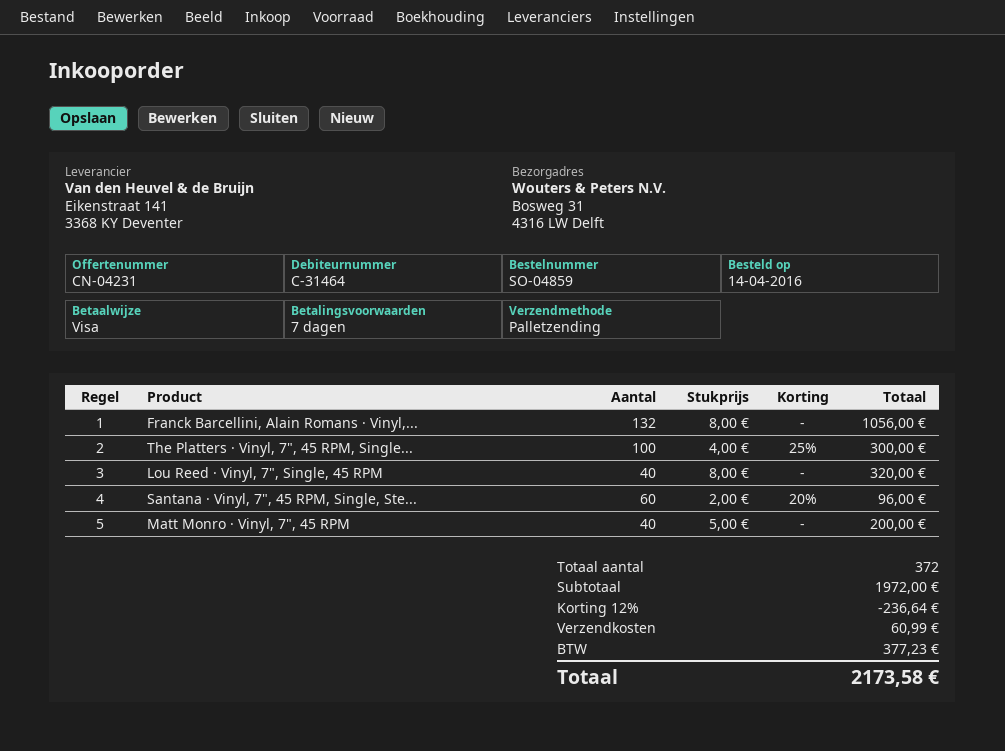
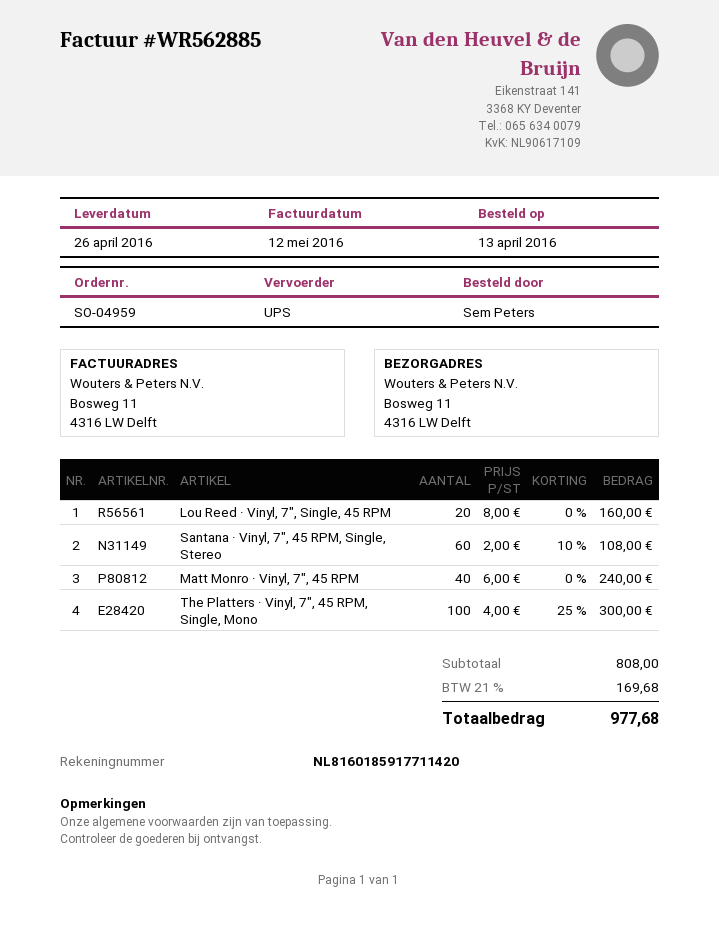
order number: SO-04859 -> SO-04959
order date: 2016-04-14 -> 2016-04-13
shipping method: pallet freight -> UPS
ship to: Bosweg 31, 4316 LW Delft -> Bosweg 11, 4316 LW Delft
Franck Barcellini, Alain Romans · Vinyl,...: 132 x 8.00 = 1056.00 -> none
Lou Reed · Vinyl, 7", Single, 45 RPM: 40 x 8.00 = 320.00 -> 20 x 8.00 = 160.00
Santana · Vinyl, 7", 45 RPM, Single, Ste...: 60 x 2.00 - 20% = 96.00 -> 60 x 2.00 - 10% = 108.00
Matt Monro · Vinyl, 7", 45 RPM: 40 x 5.00 = 200.00 -> 40 x 6.00 = 240.00
subtotal: 1972.00 -> 808.00
discount: 12% = 236.64 -> none
shipping: 60.99 -> none
tax: 377.23 -> 169.68
total: 2173.58 -> 977.68

